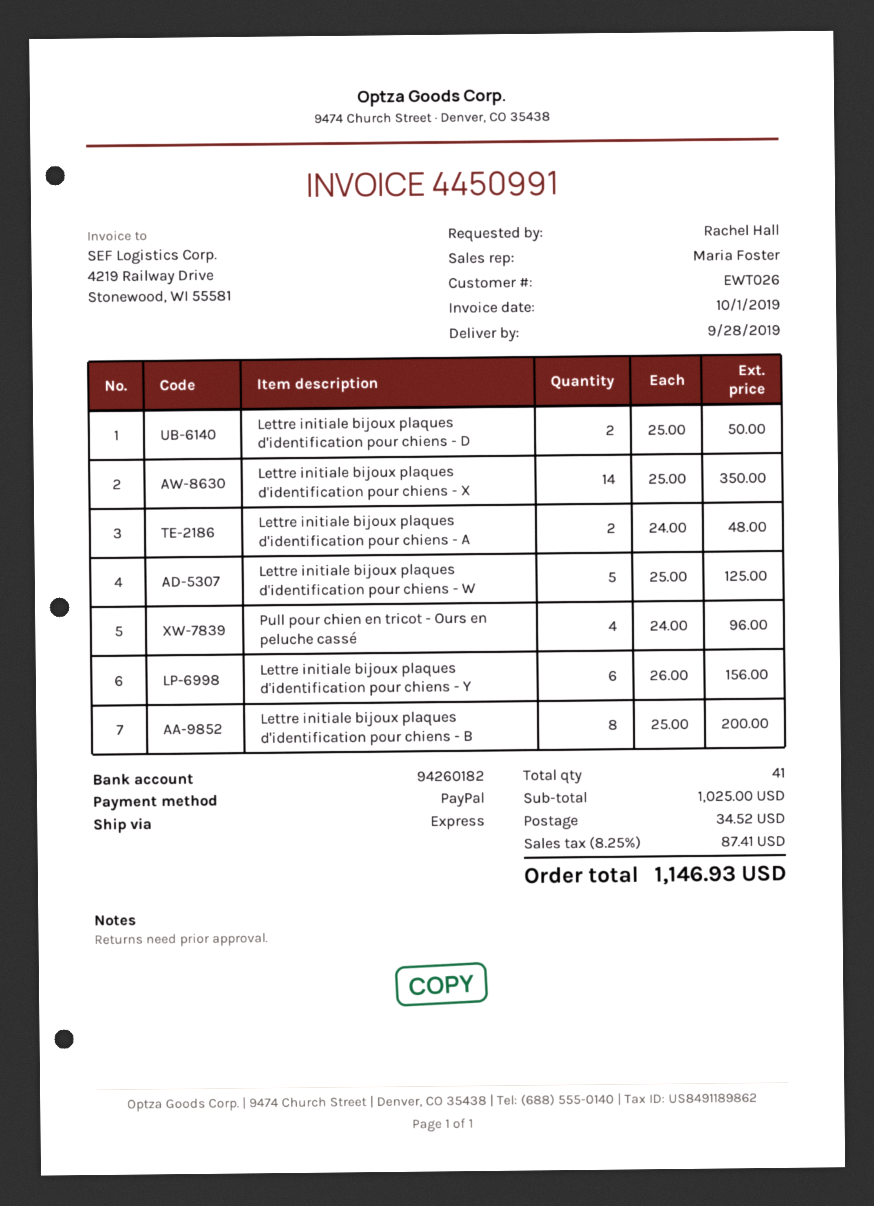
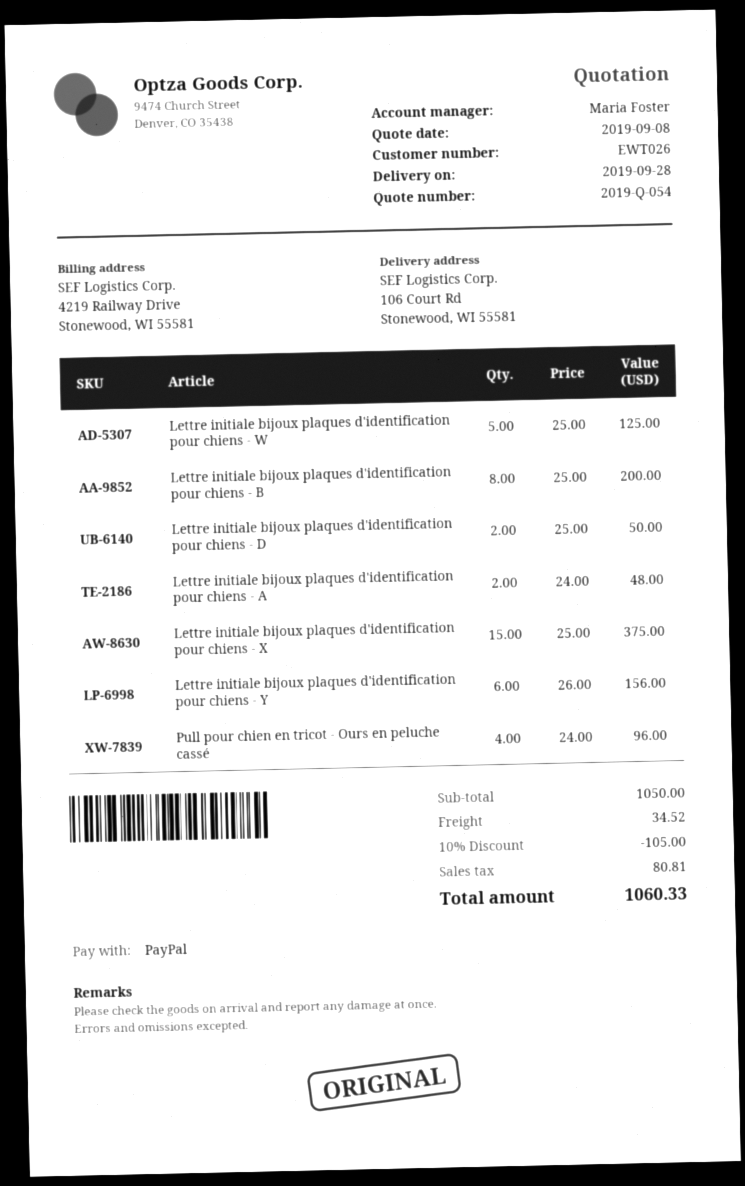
Lettre initiale bijoux plaques d'identification pour chiens - X: 14 x 25.00 = 350.00 -> 15 x 25.00 = 375.00
subtotal: 1025.00 -> 1050.00
discount: none -> 10% = 105.00
tax: 87.41 -> 80.81
total: 1146.93 -> 1060.33

